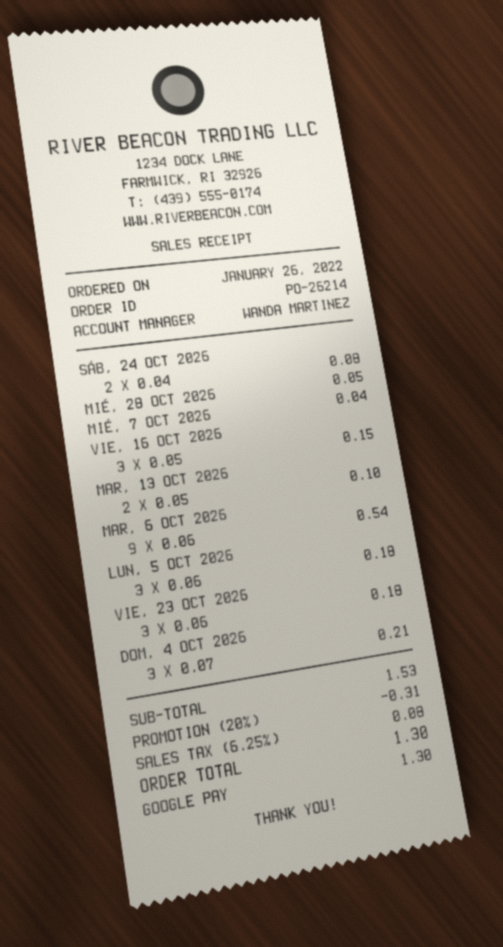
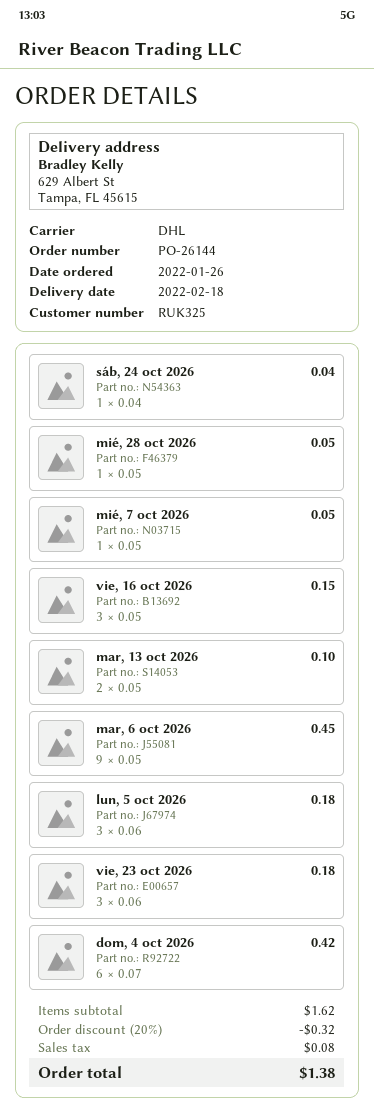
order number: PO-26214 -> PO-26144
SÁB, 24 OCT 2026: 2 x 0.04 = 0.08 -> 1 x 0.04 = 0.04
MIÉ, 7 OCT 2026: 1 x 0.04 = 0.04 -> 1 x 0.05 = 0.05
MAR, 6 OCT 2026: 9 x 0.06 = 0.54 -> 9 x 0.05 = 0.45
DOM, 4 OCT 2026: 3 x 0.07 = 0.21 -> 6 x 0.07 = 0.42
subtotal: 1.53 -> 1.62
discount: 20% = 0.31 -> 20% = 0.32
total: 1.30 -> 1.38

